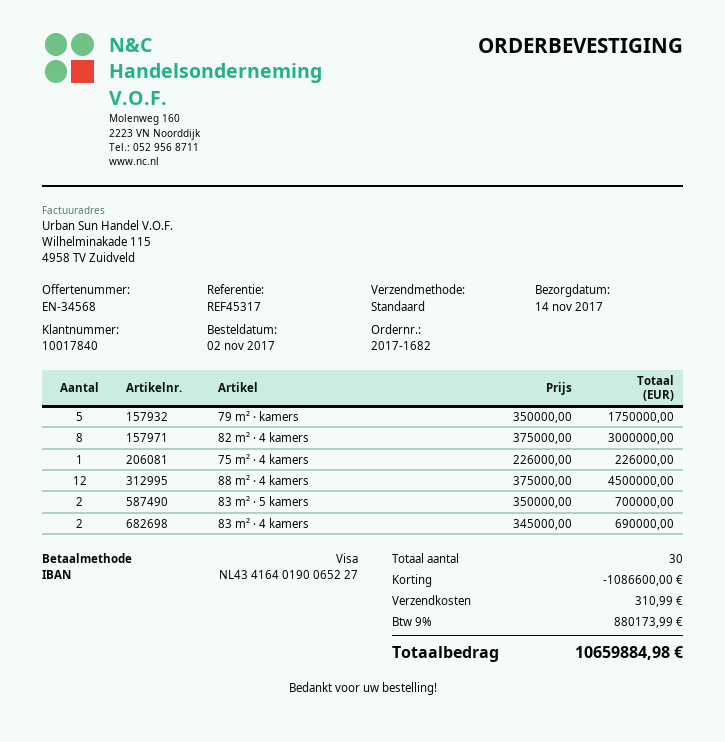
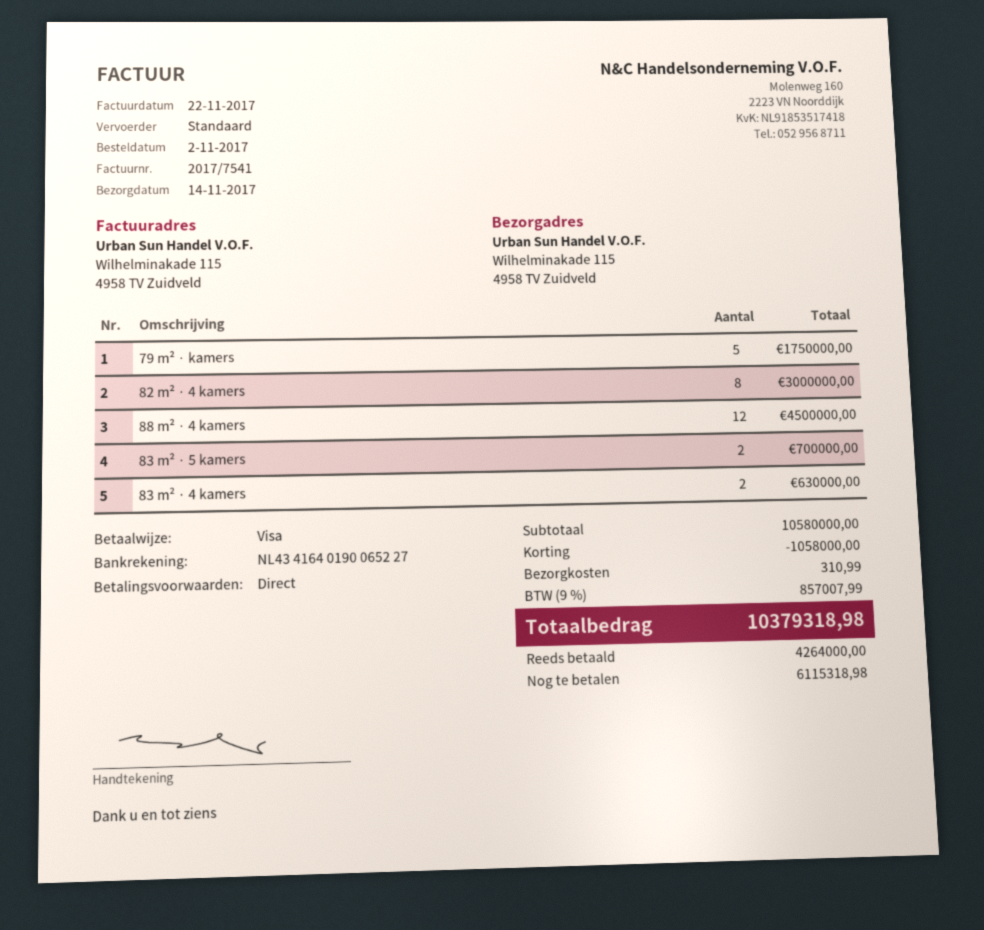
75 m² · 4 kamers: 1 for 226000.00 -> none
83 m² · 4 kamers: 2 for 690000.00 -> 2 for 630000.00
discount: 1086600.00 -> 1058000.00
tax: 9% = 880173.99 -> 9% = 857007.99
total: 10659884.98 -> 10379318.98

